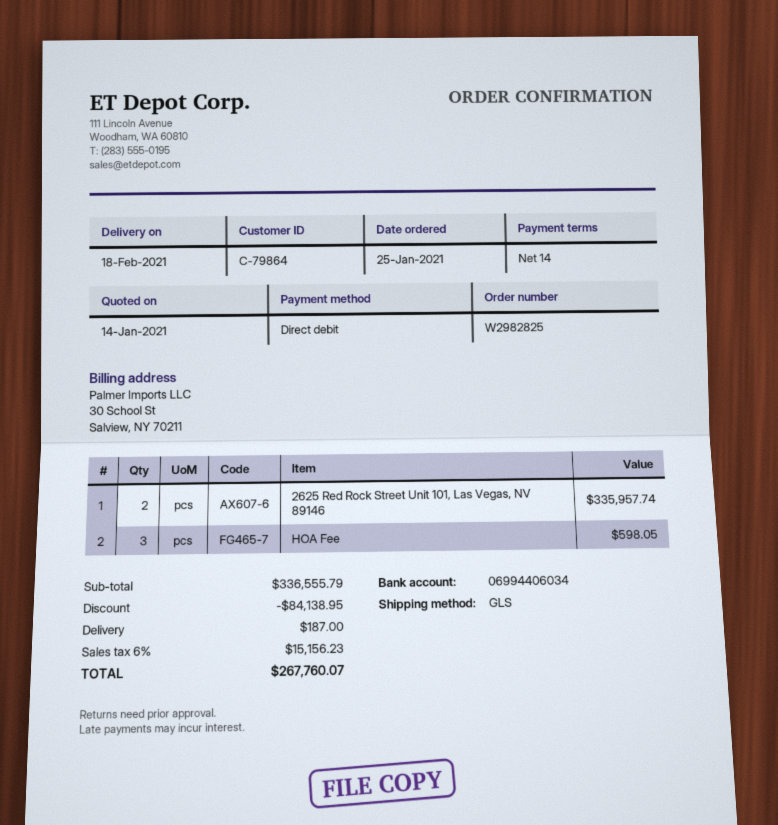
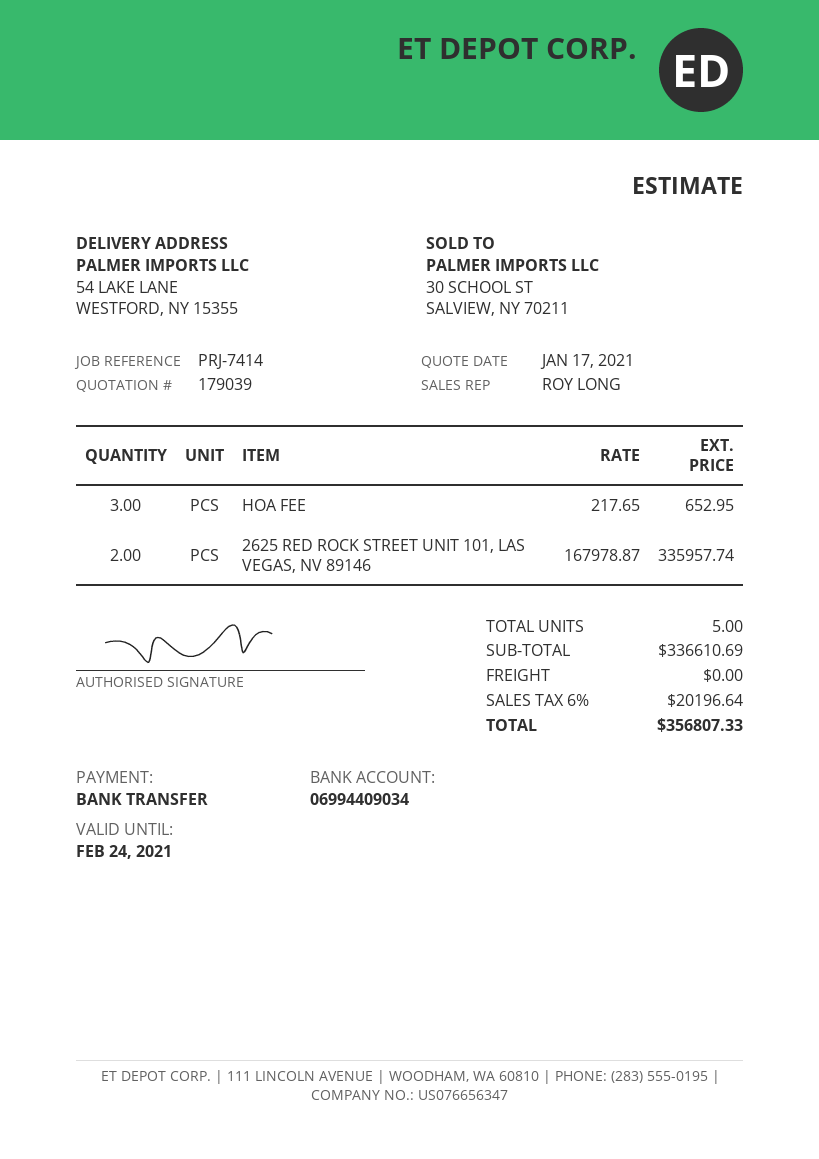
quote date: 2021-01-14 -> 2021-01-17
payment method: direct debit -> bank transfer
bank account: 06994406034 -> 06994409034
HOA Fee: 3 for 598.05 -> 3 for 652.95
subtotal: 336555.79 -> 336610.69
discount: 84138.95 -> none
shipping: 187.00 -> 0.00
tax: 6% = 15156.23 -> 6% = 20196.64
total: 267760.07 -> 356807.33

